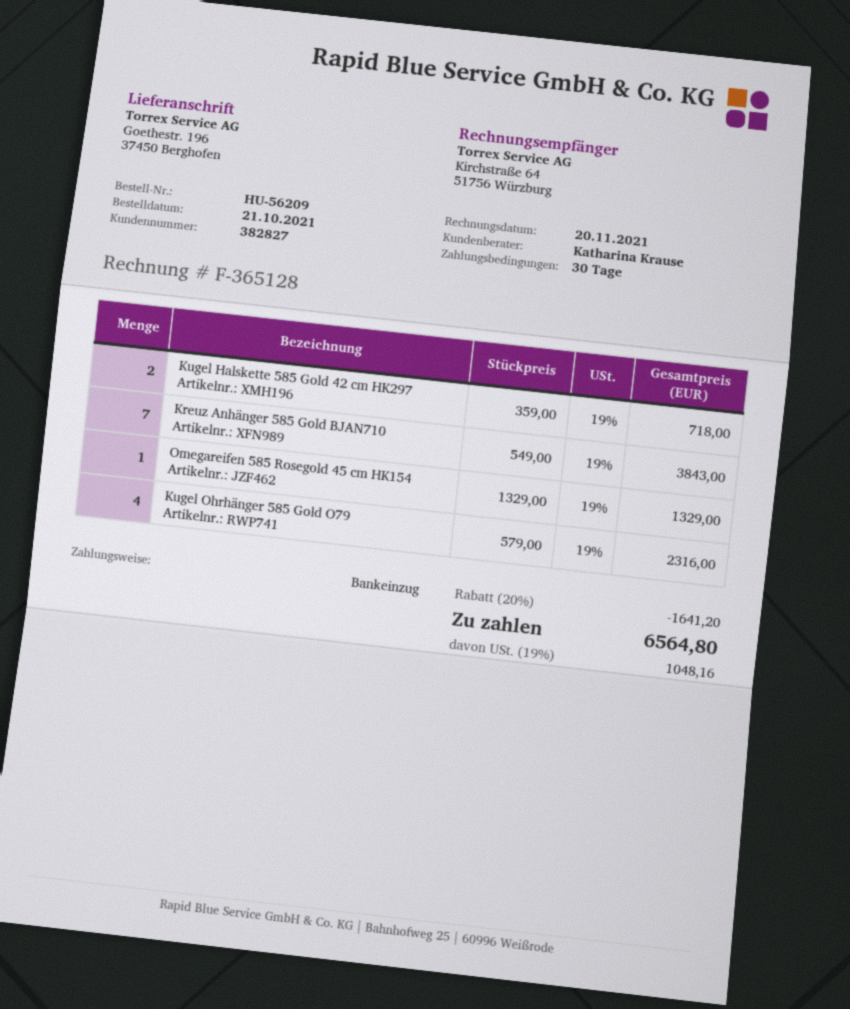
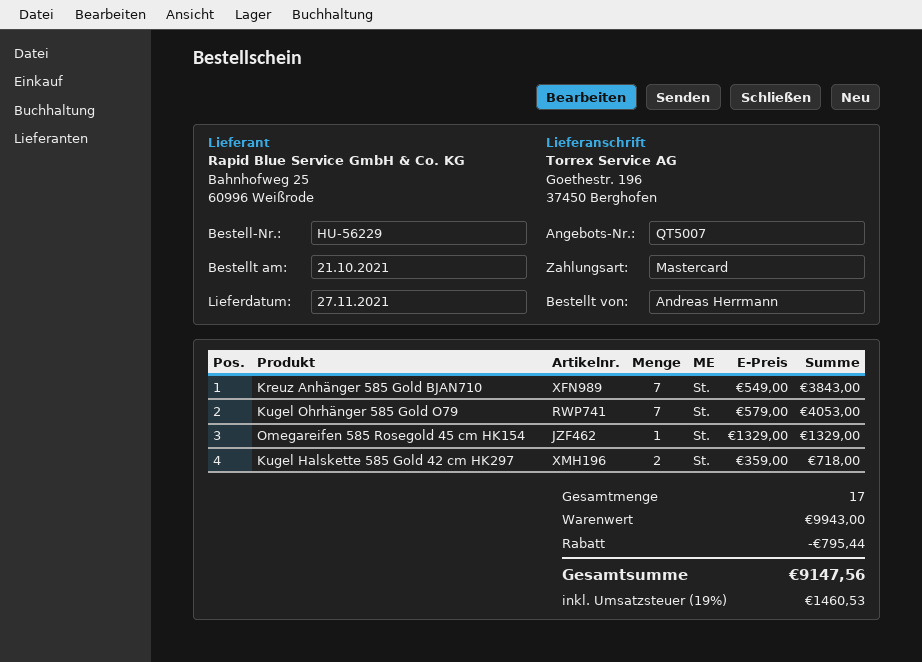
order number: HU-56209 -> HU-56229
payment method: direct debit -> Mastercard
Kugel Ohrhänger 585 Gold O79: 4 x 579.00 = 2316.00 -> 7 x 579.00 = 4053.00
discount: 1641.20 -> 795.44
tax: 19% = 1048.16 -> 19% = 1460.53
total: 6564.80 -> 9147.56

